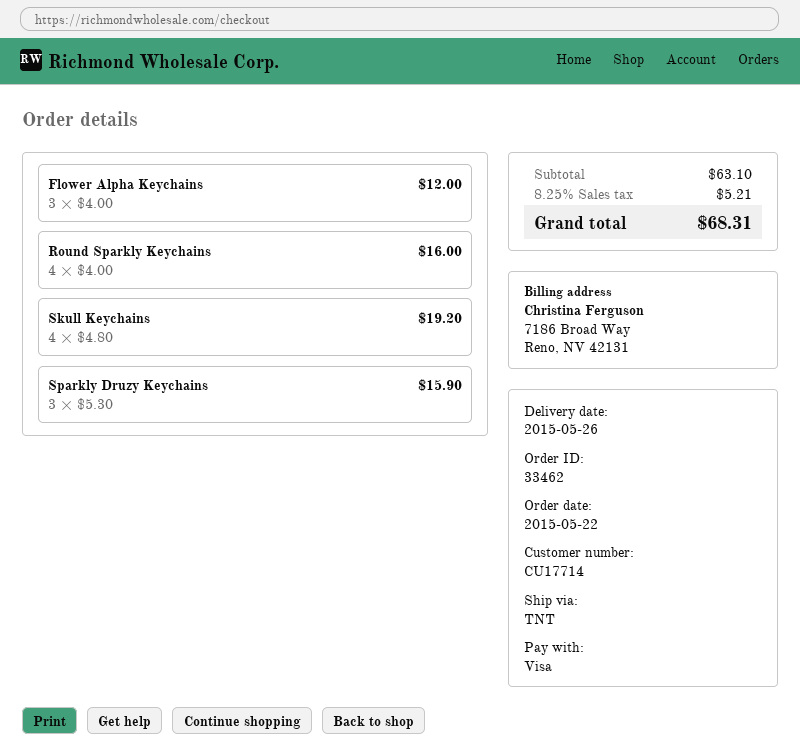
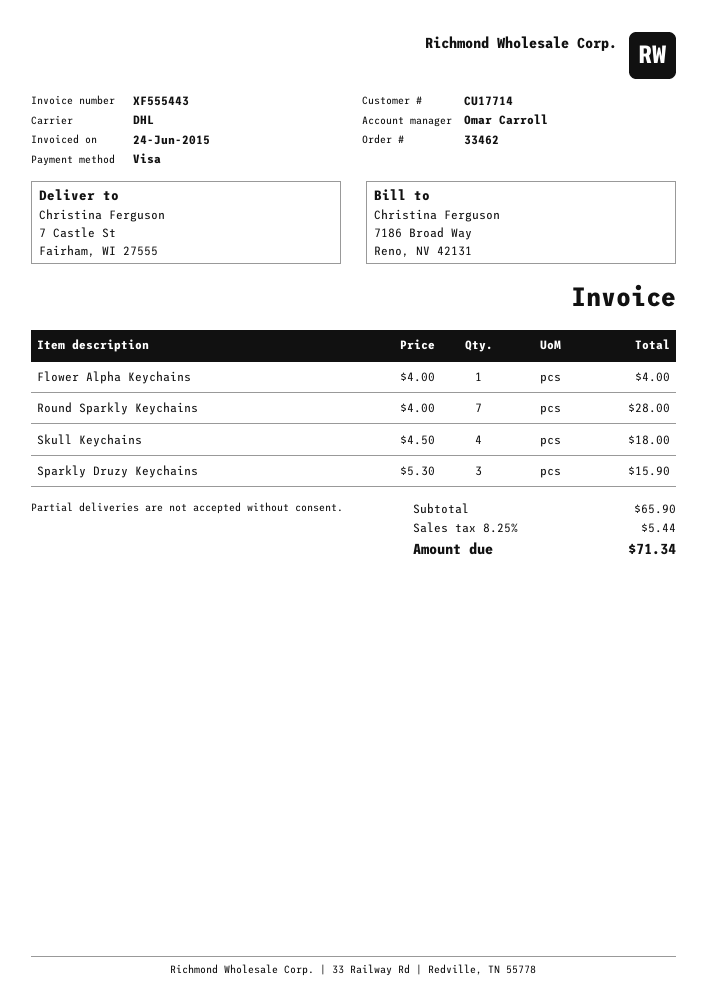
shipping method: TNT -> DHL
Flower Alpha Keychains: 3 x 4.00 = 12.00 -> 1 x 4.00 = 4.00
Round Sparkly Keychains: 4 x 4.00 = 16.00 -> 7 x 4.00 = 28.00
Skull Keychains: 4 x 4.80 = 19.20 -> 4 x 4.50 = 18.00
subtotal: 63.10 -> 65.90
tax: 8.25% = 5.21 -> 8.25% = 5.44
total: 68.31 -> 71.34

